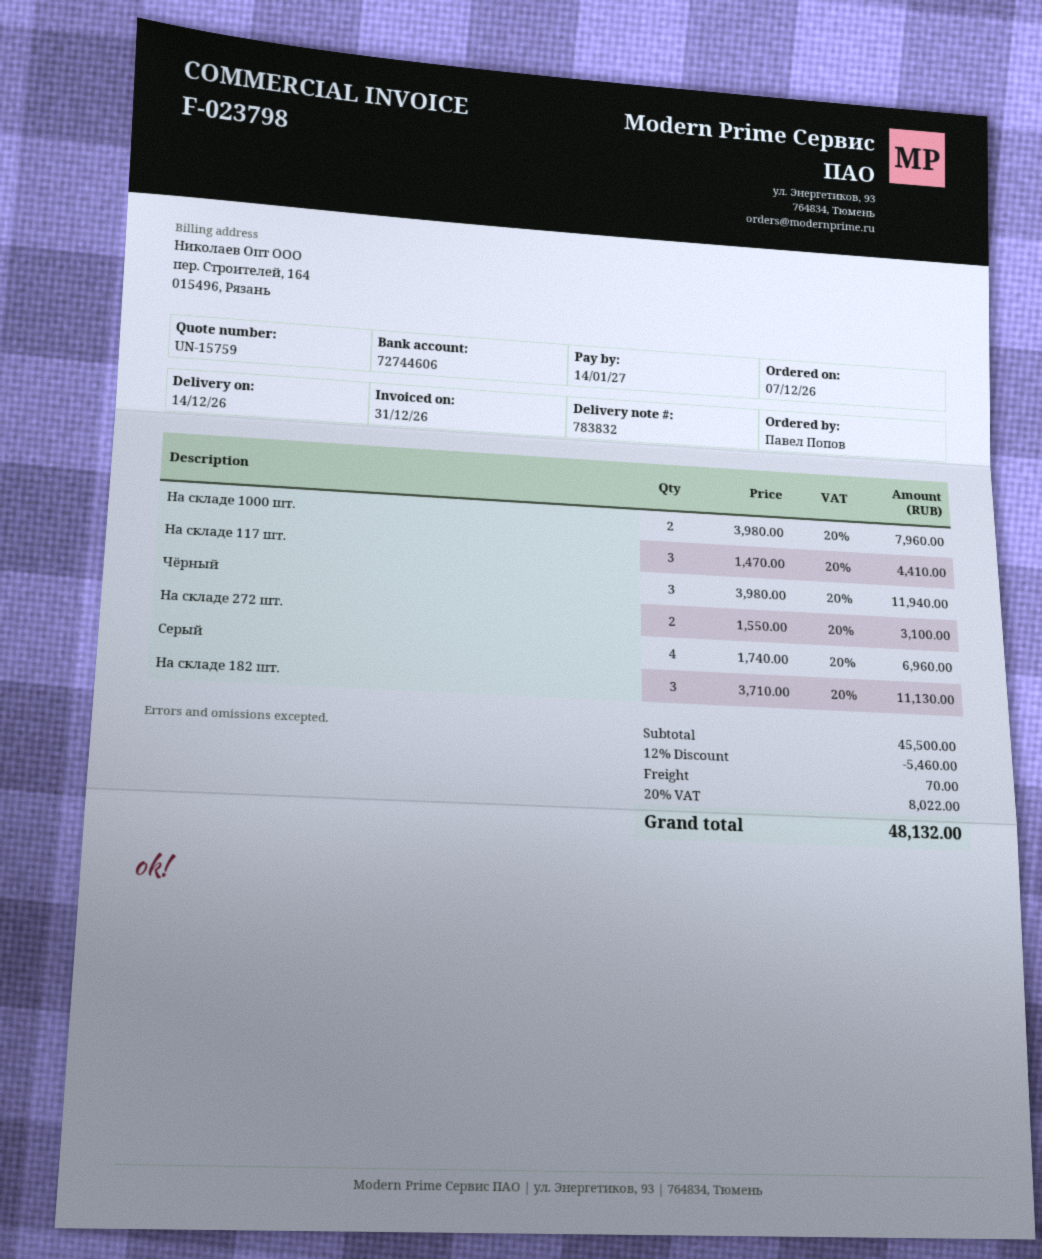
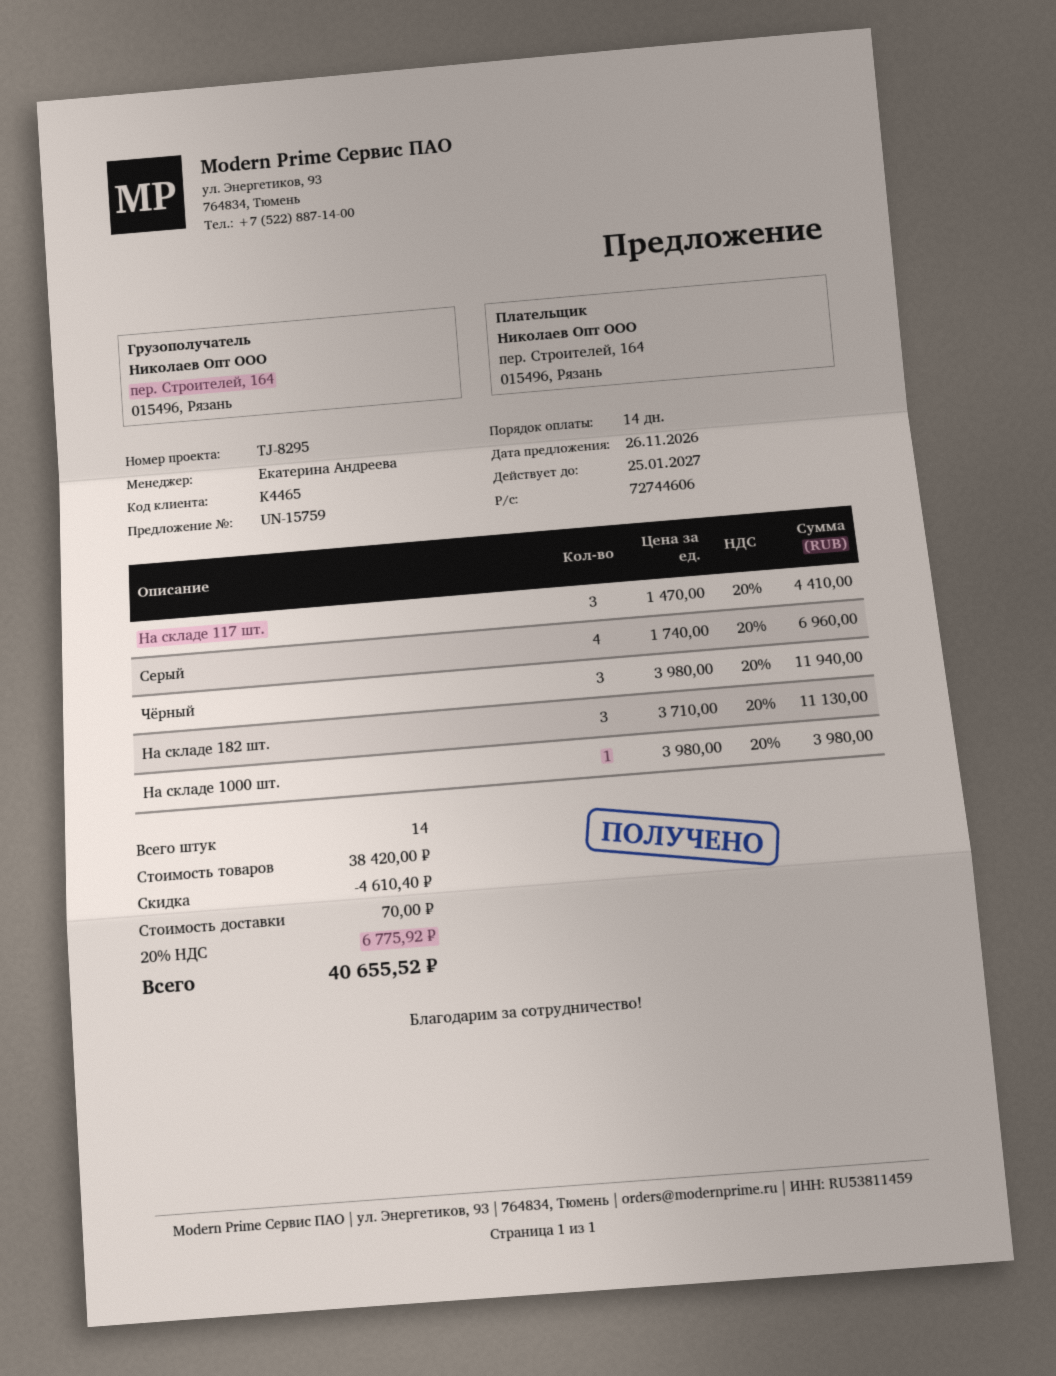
На складе 1000 шт.: 2 x 3980.00 = 7960.00 -> 1 x 3980.00 = 3980.00
На складе 272 шт.: 2 x 1550.00 = 3100.00 -> none
subtotal: 45500.00 -> 38420.00
discount: 5460.00 -> 4610.40
tax: 20% = 8022.00 -> 20% = 6775.92
total: 48132.00 -> 40655.52

